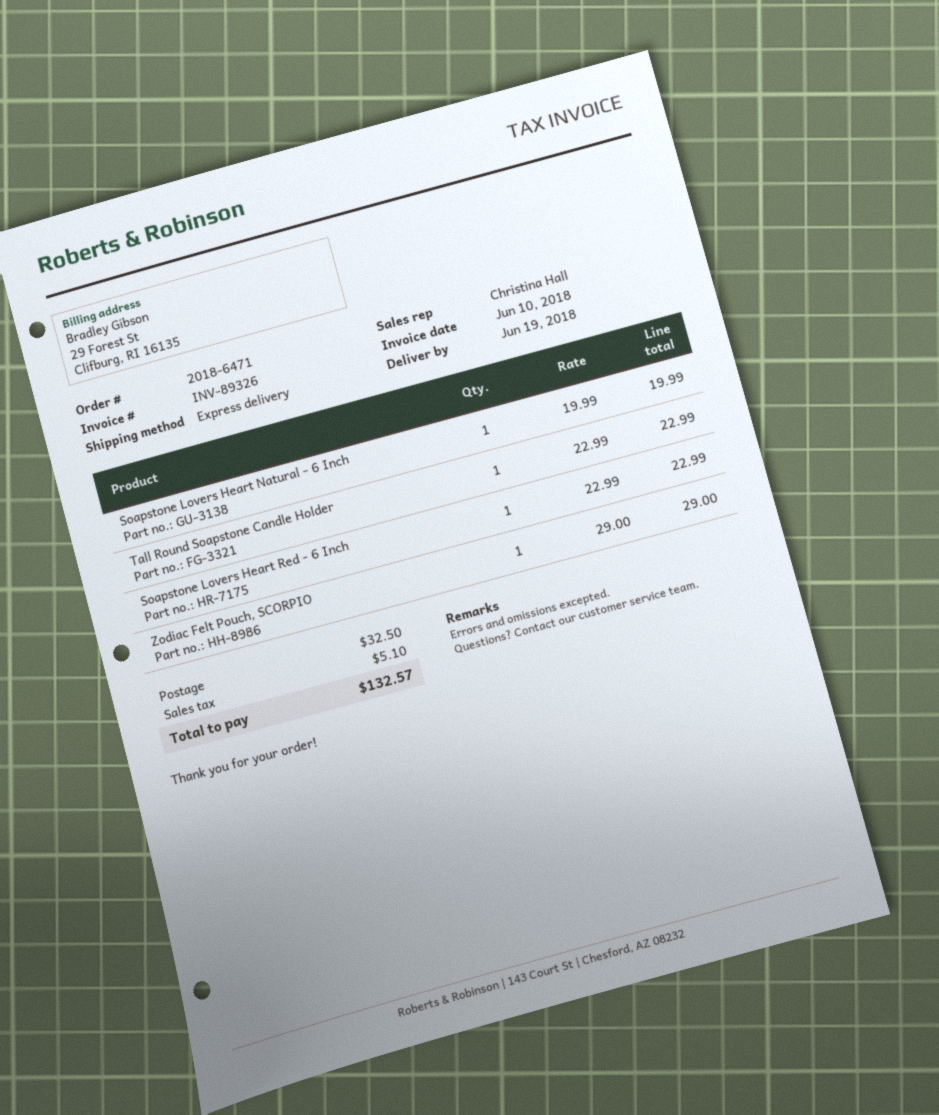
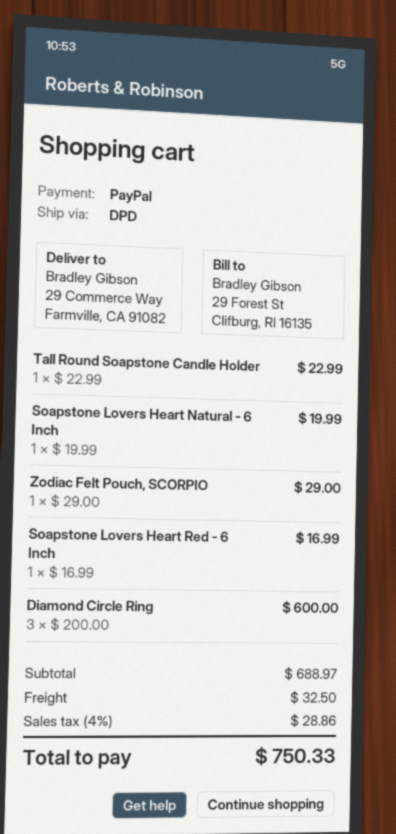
shipping method: express -> DPD
Soapstone Lovers Heart Red - 6 Inch: 1 x 22.99 = 22.99 -> 1 x 16.99 = 16.99
Diamond Circle Ring: none -> 3 x 200.00 = 600.00
tax: 5.10 -> 28.86
total: 132.57 -> 750.33

